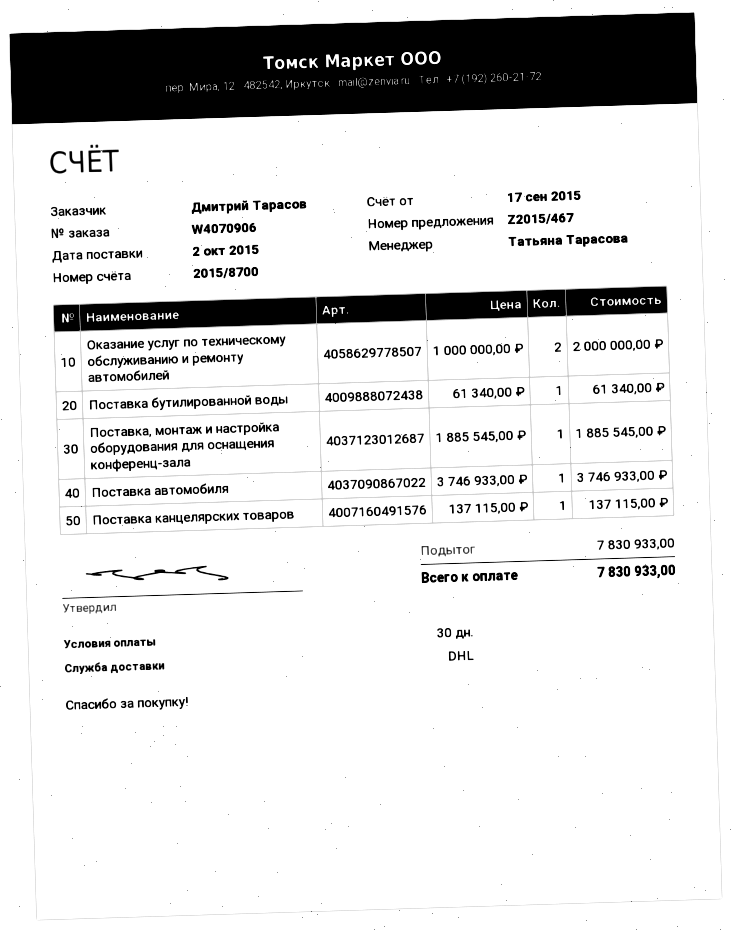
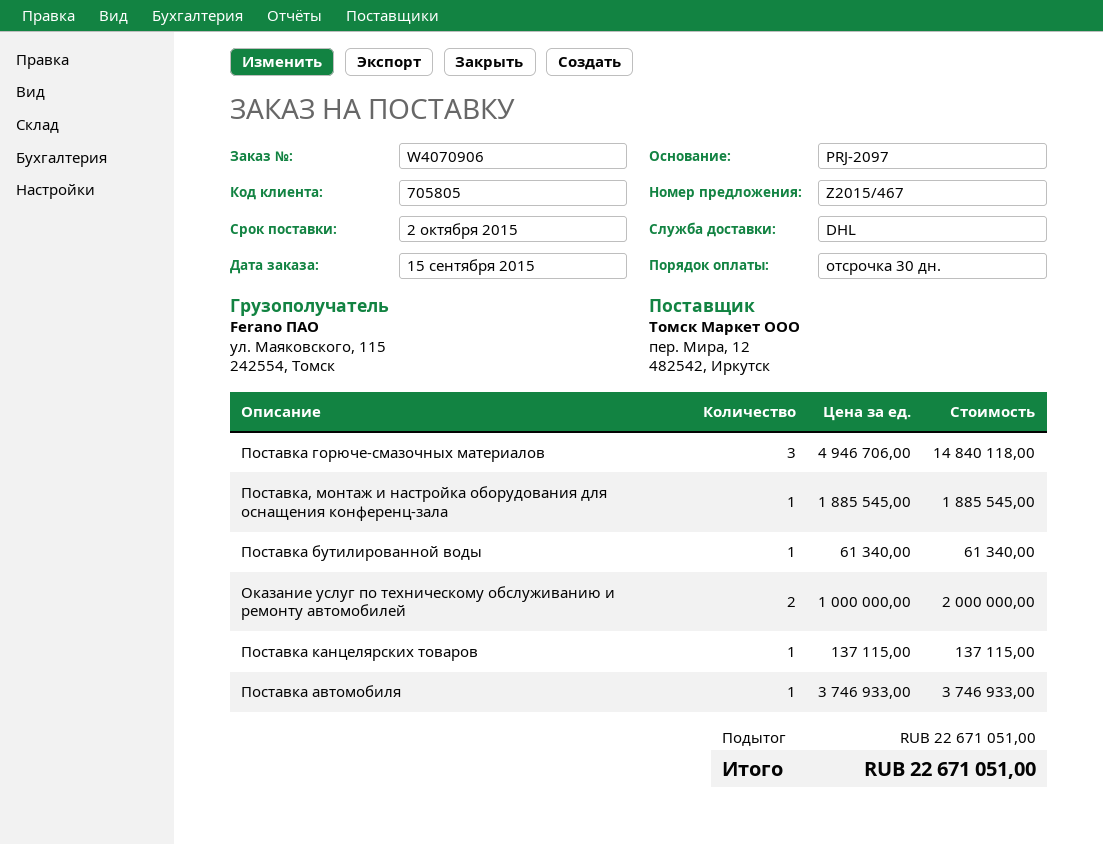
Поставка горюче-смазочных материалов: none -> 3 x 4946706.00 = 14840118.00
subtotal: 7830933.00 -> 22671051.00
total: 7830933.00 -> 22671051.00

